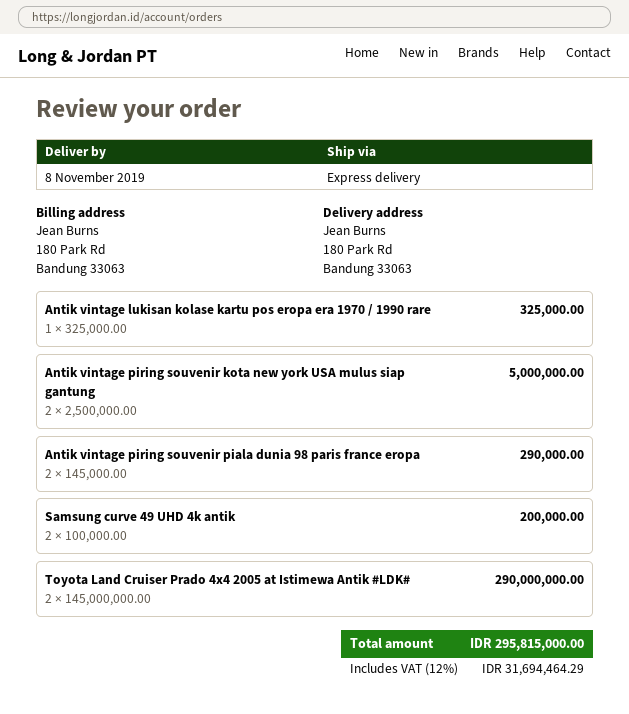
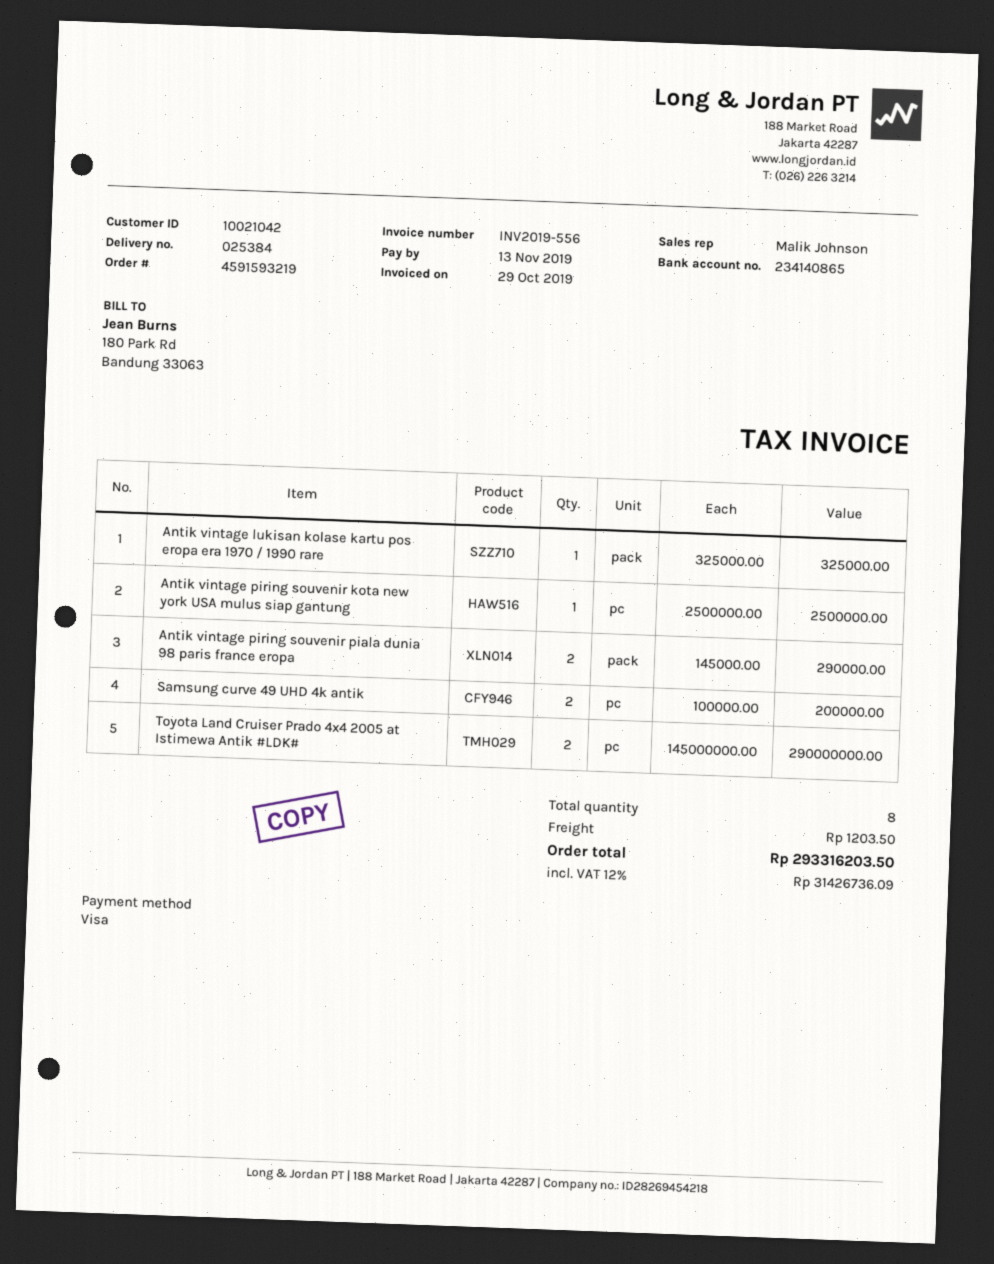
Antik vintage piring souvenir kota new york USA mulus siap gantung: 2 x 2500000.00 = 5000000.00 -> 1 x 2500000.00 = 2500000.00
shipping: none -> 1203.50
tax: 12% = 31694464.29 -> 12% = 31426736.09
total: 295815000.00 -> 293316203.50

